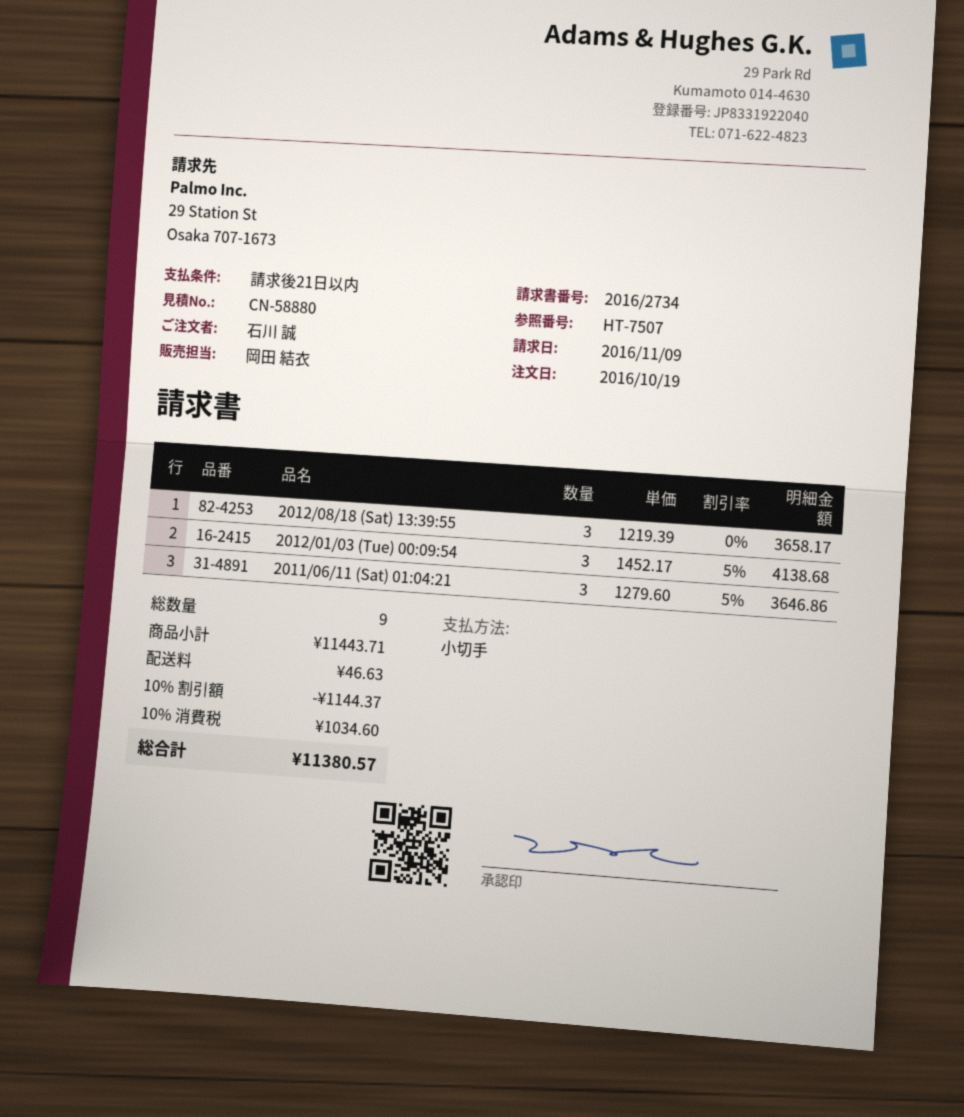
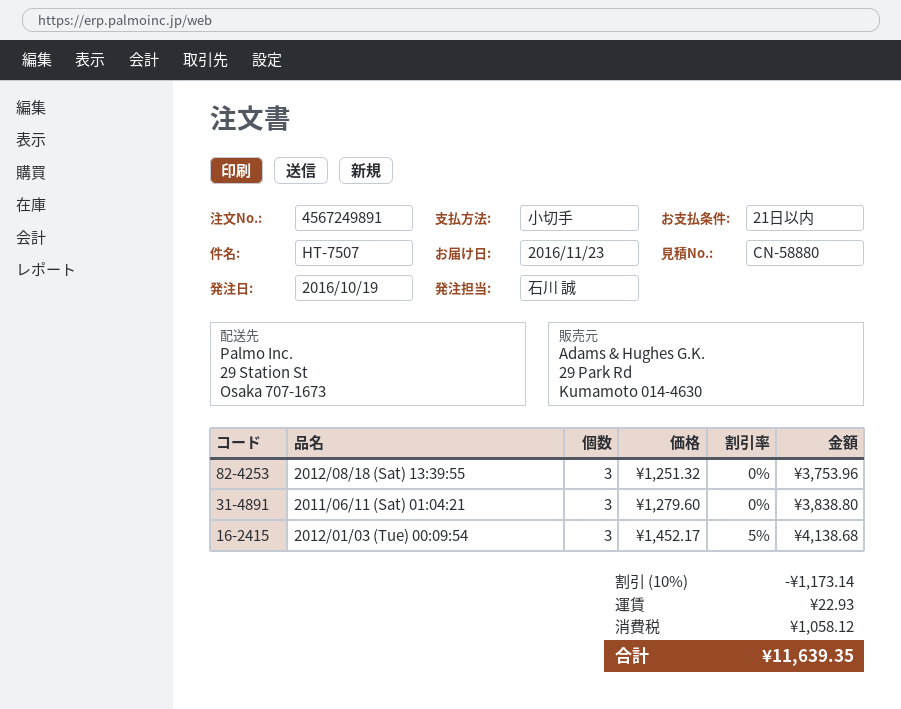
2012/08/18 (Sat) 13:39:55: 3 x 1219.39 = 3658.17 -> 3 x 1251.32 = 3753.96
2011/06/11 (Sat) 01:04:21: 3 x 1279.60 - 5% = 3646.86 -> 3 x 1279.60 = 3838.80
discount: 10% = 1144.37 -> 10% = 1173.14
shipping: 46.63 -> 22.93
tax: 1034.60 -> 1058.12
total: 11380.57 -> 11639.35

